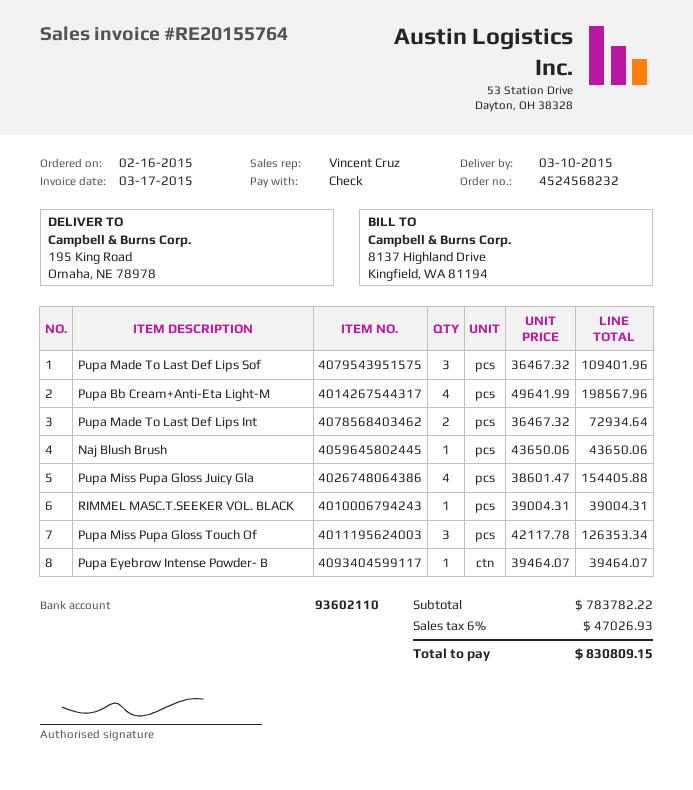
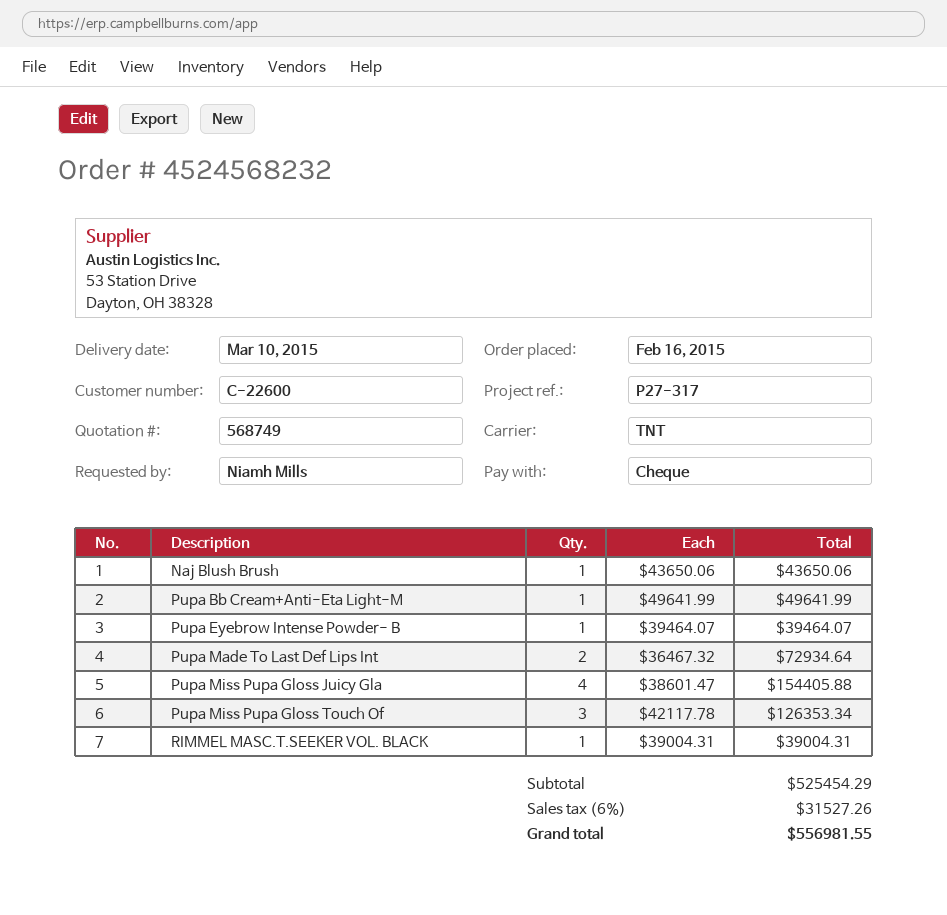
Pupa Made To Last Def Lips Sof: 3 x 36467.32 = 109401.96 -> none
Pupa Bb Cream+Anti-Eta Light-M: 4 x 49641.99 = 198567.96 -> 1 x 49641.99 = 49641.99
subtotal: 783782.22 -> 525454.29
tax: 6% = 47026.93 -> 6% = 31527.26
total: 830809.15 -> 556981.55

